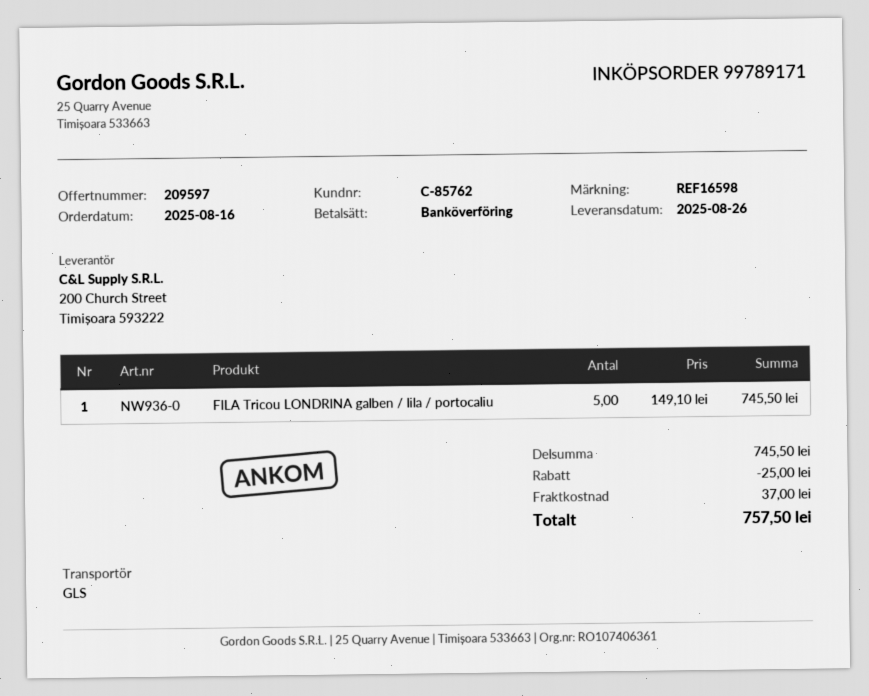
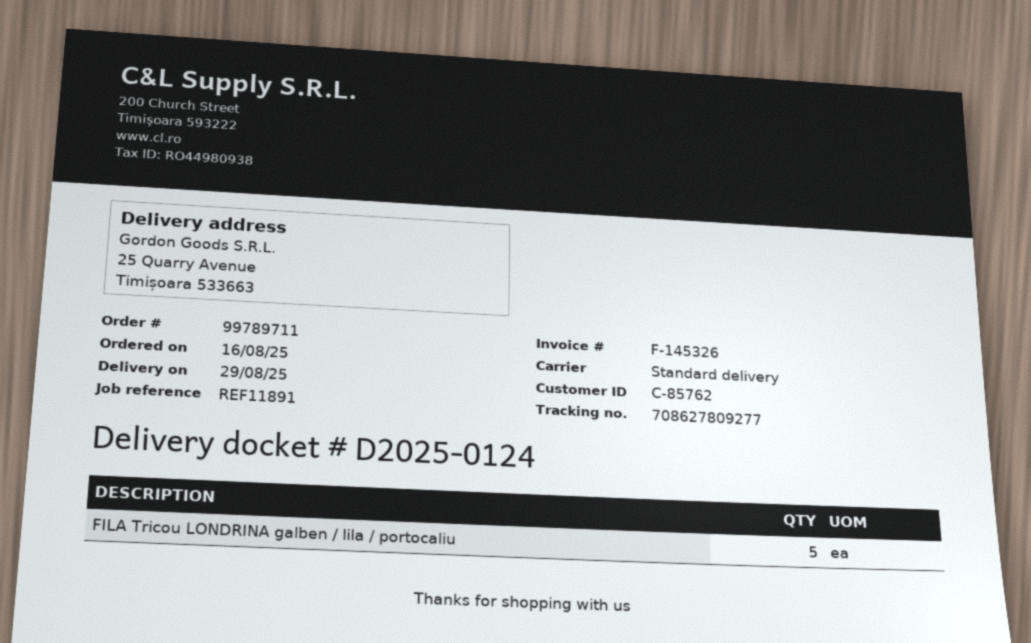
order number: 99789171 -> 99789711
delivery date: 2025-08-26 -> 2025-08-29
reference: REF16598 -> REF11891
shipping method: GLS -> standard

